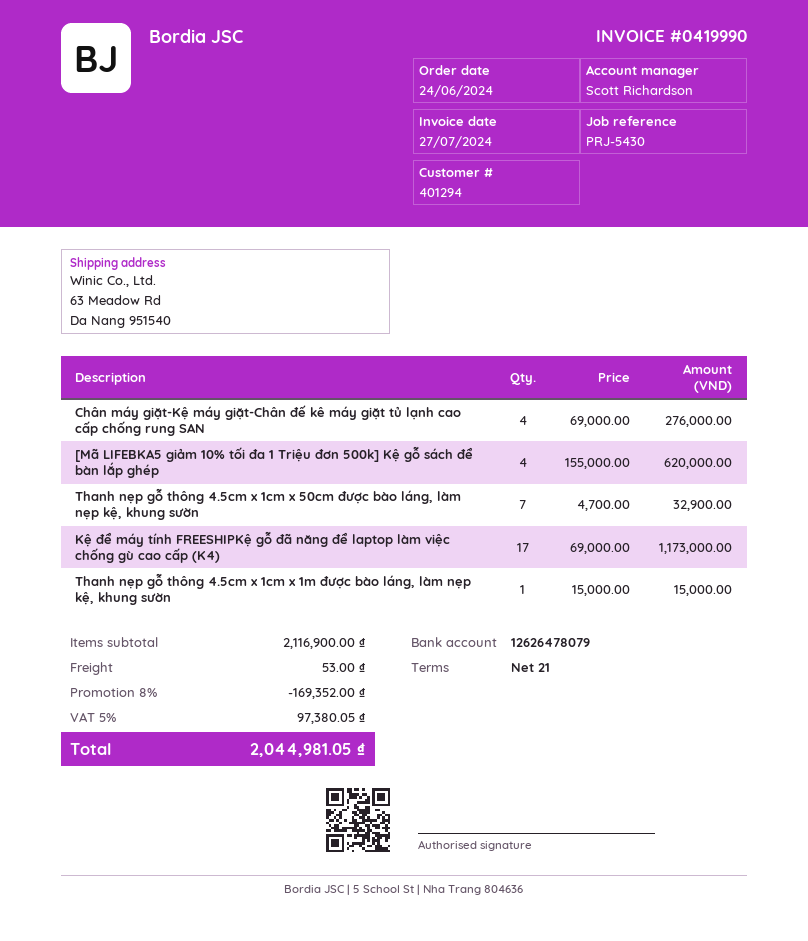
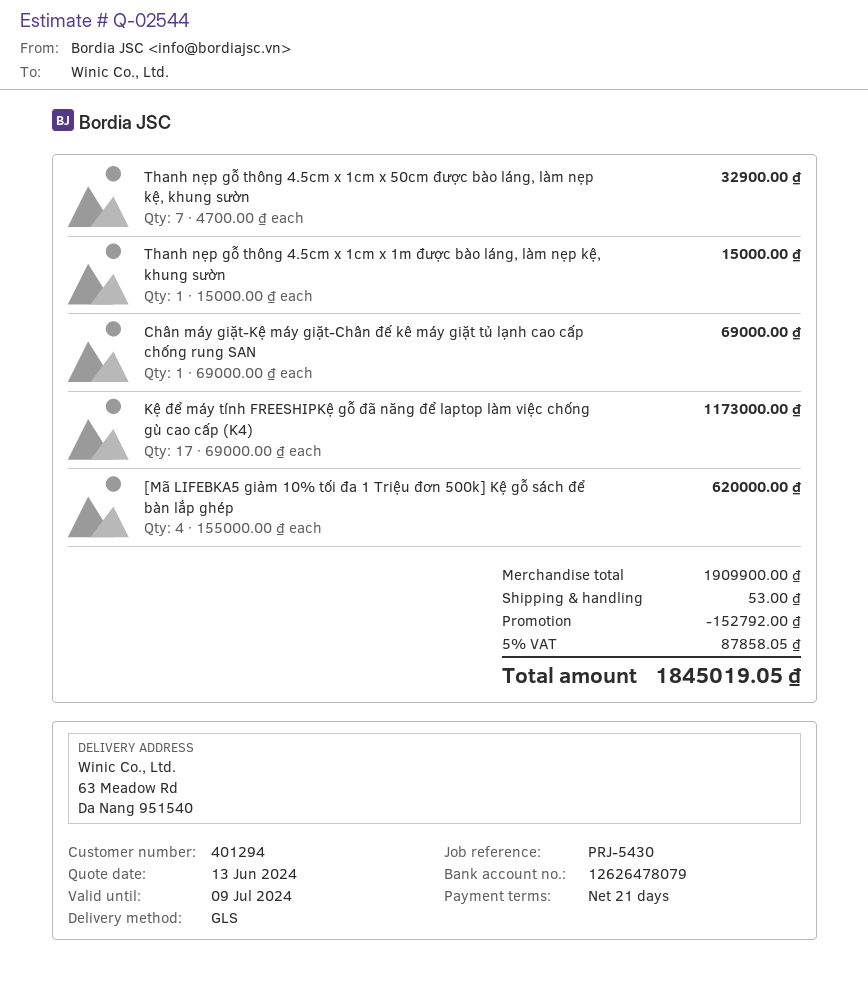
Chân máy giặt-Kệ máy giặt-Chân đế kê máy giặt tủ lạnh cao cấp chống rung SAN: 4 x 69000.00 = 276000.00 -> 1 x 69000.00 = 69000.00
subtotal: 2116900.00 -> 1909900.00
discount: 169352.00 -> 152792.00
tax: 5% = 97380.05 -> 5% = 87858.05
total: 2044981.05 -> 1845019.05

